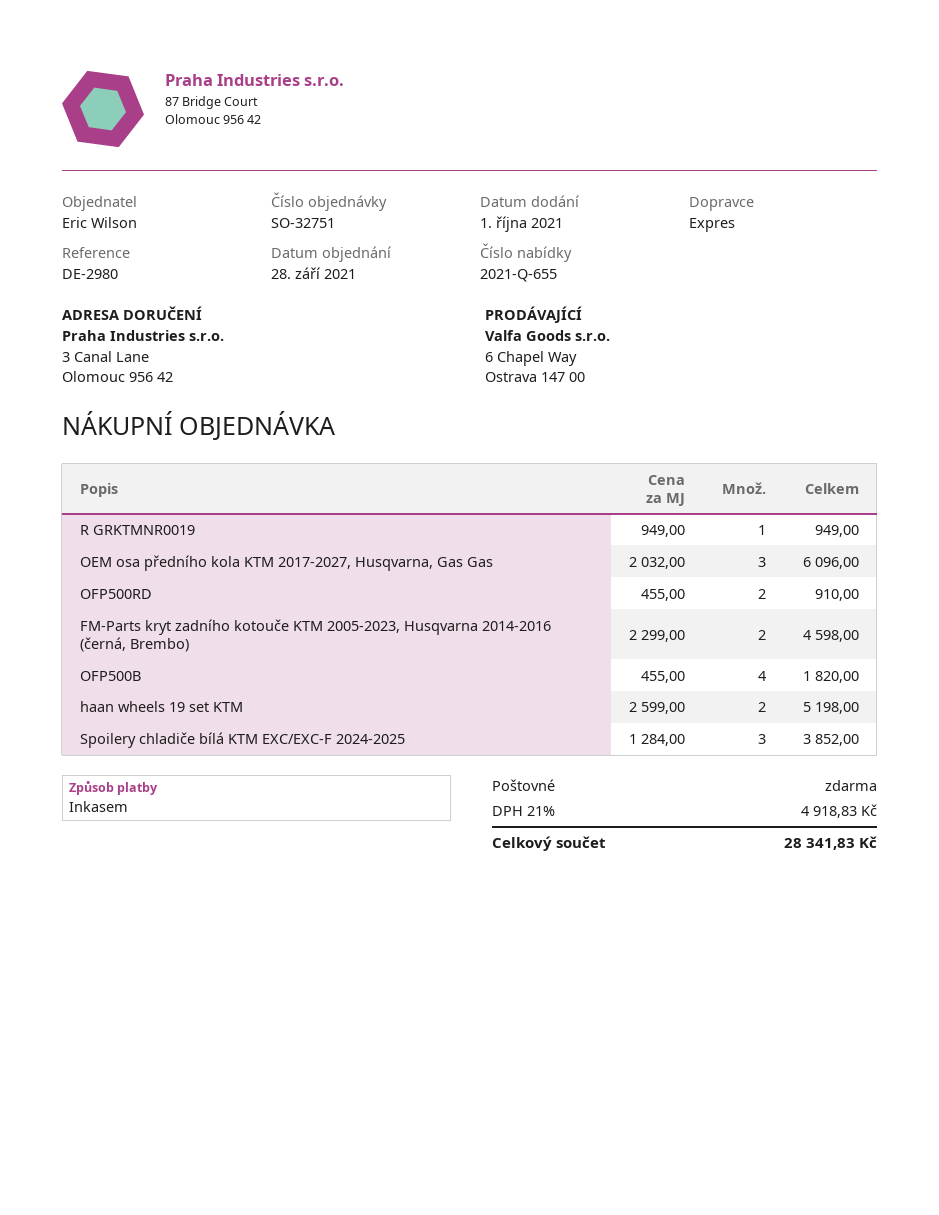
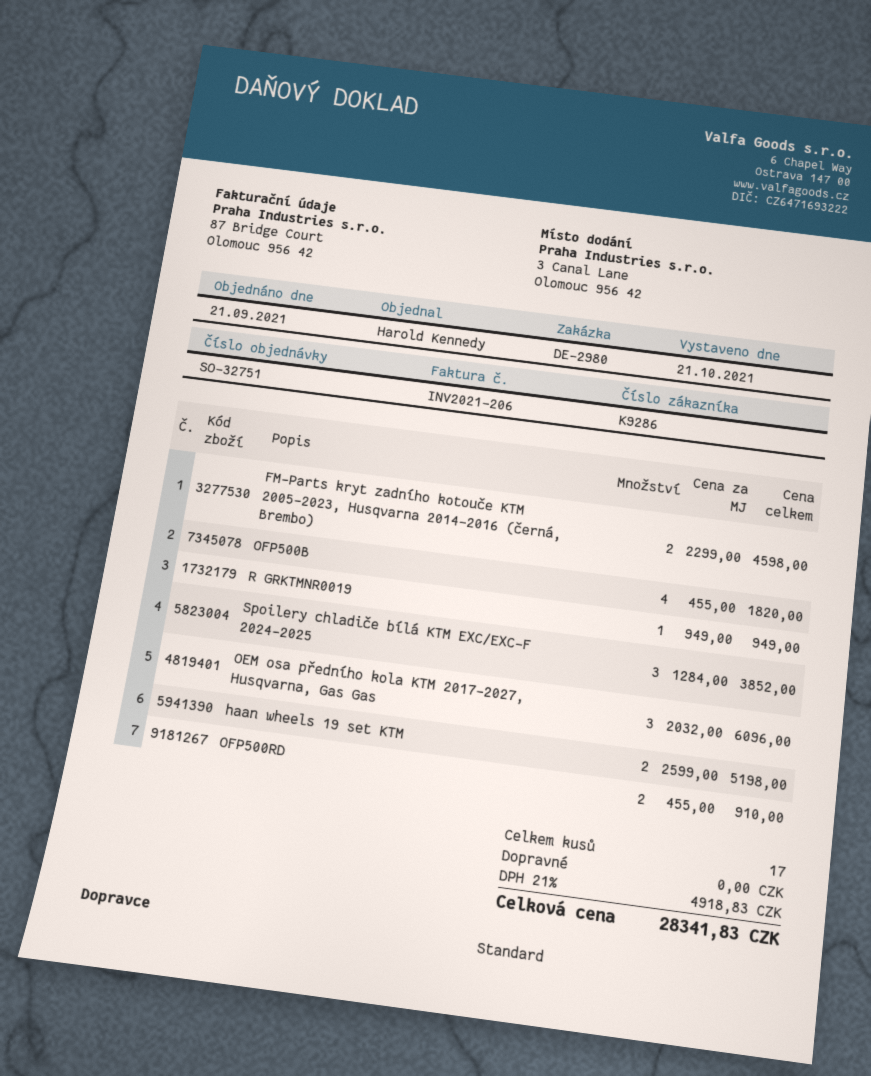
order date: 2021-09-28 -> 2021-09-21
ordered by: Eric Wilson -> Harold Kennedy
shipping method: express -> standard

